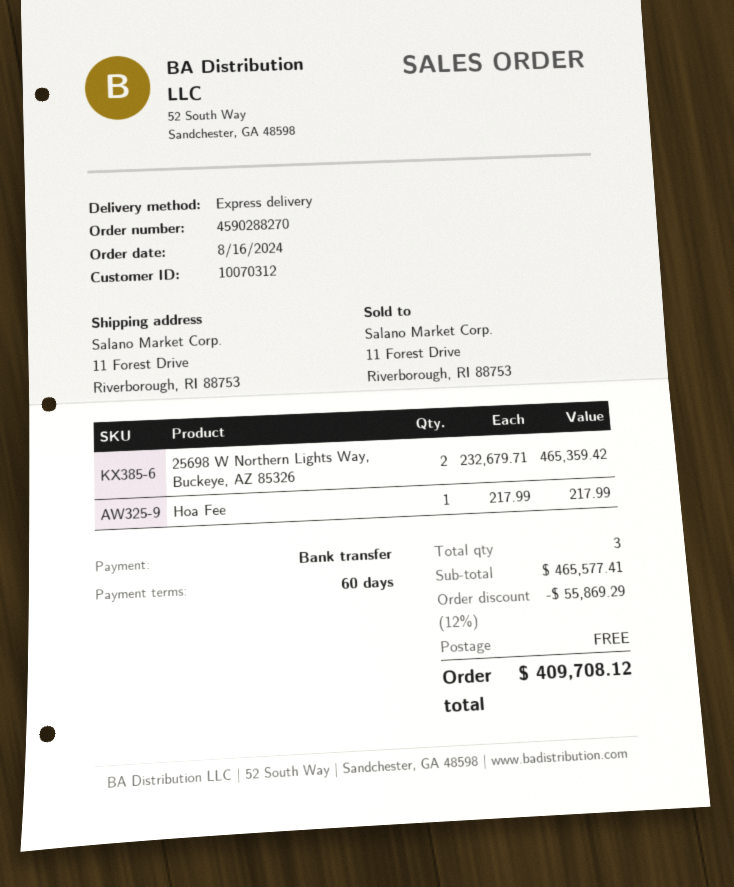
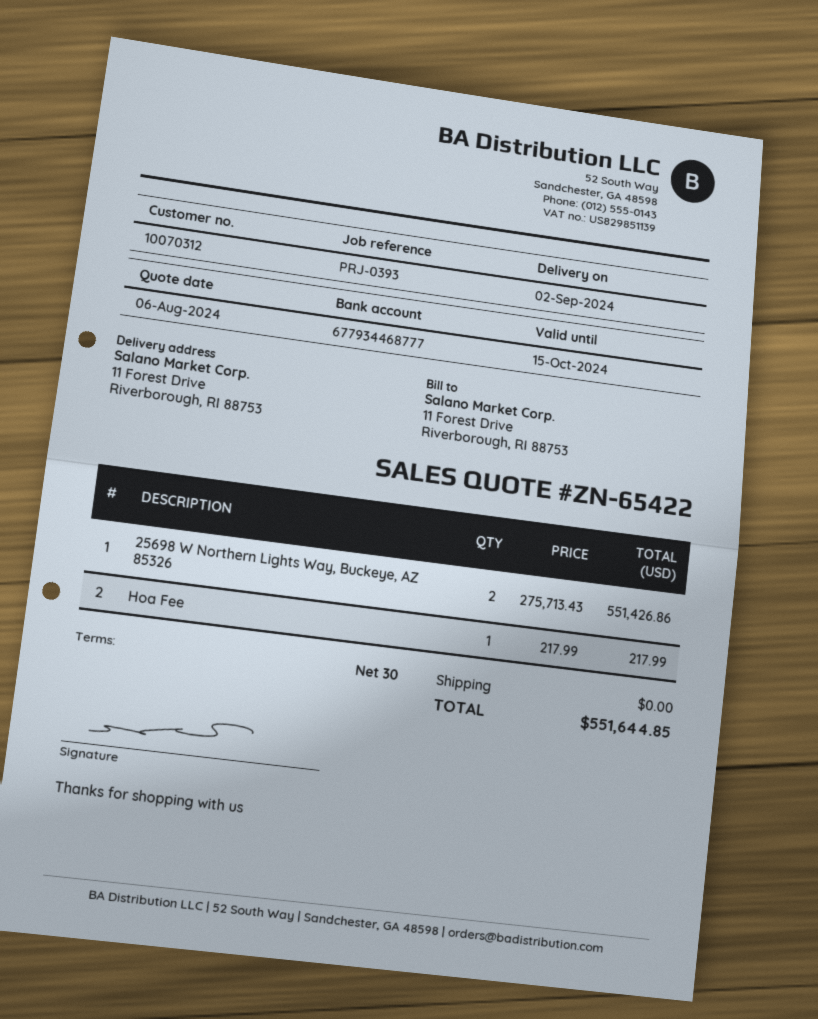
payment terms: 60 days -> 30 days
25698 W Northern Lights Way, Buckeye, AZ 85326: 2 x 232679.71 = 465359.42 -> 2 x 275713.43 = 551426.86
discount: 12% = 55869.29 -> none
total: 409708.12 -> 551644.85

